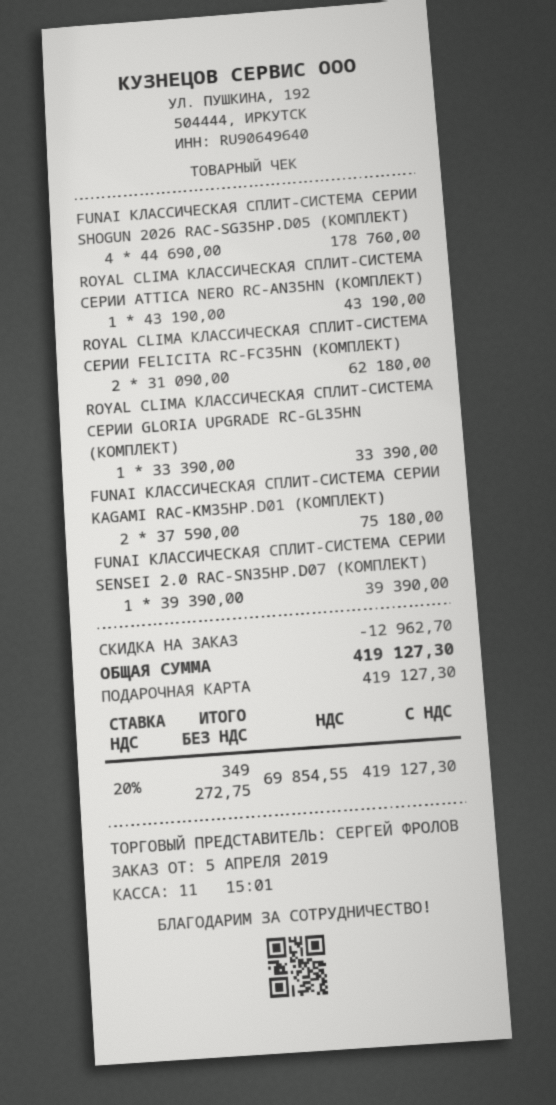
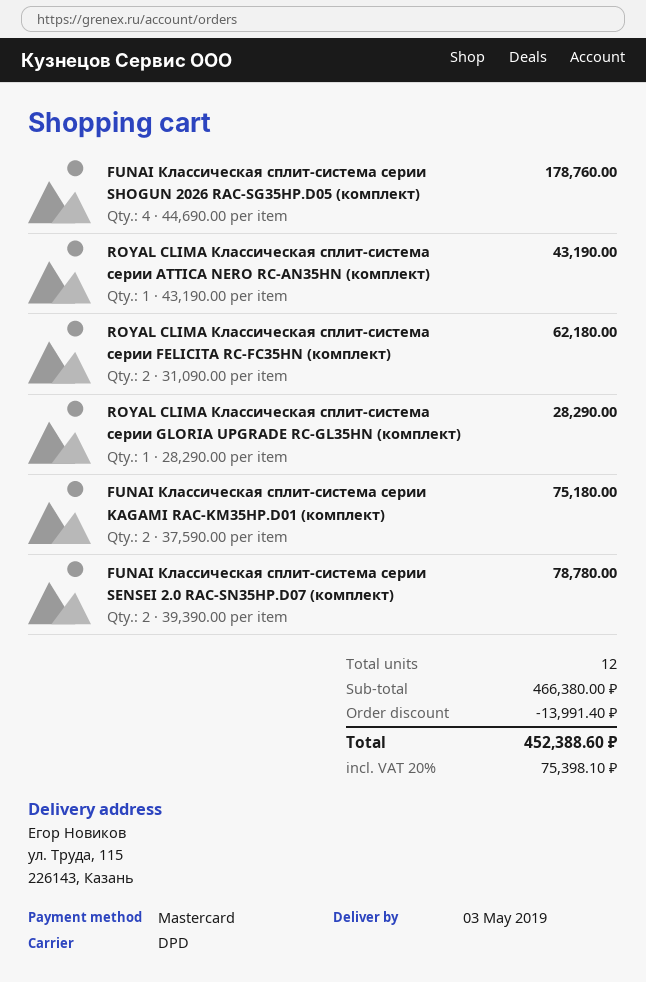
payment method: gift card -> Mastercard
ROYAL CLIMA КЛАССИЧЕСКАЯ СПЛИТ-СИСТЕМА СЕРИИ GLORIA UPGRADE RC-GL35HN (КОМПЛЕКТ): 1 x 33390.00 = 33390.00 -> 1 x 28290.00 = 28290.00
FUNAI КЛАССИЧЕСКАЯ СПЛИТ-СИСТЕМА СЕРИИ SENSEI 2.0 RAC-SN35HP.D07 (КОМПЛЕКТ): 1 x 39390.00 = 39390.00 -> 2 x 39390.00 = 78780.00
discount: 12962.70 -> 13991.40
tax: 20% = 69854.55 -> 20% = 75398.10
total: 419127.30 -> 452388.60

